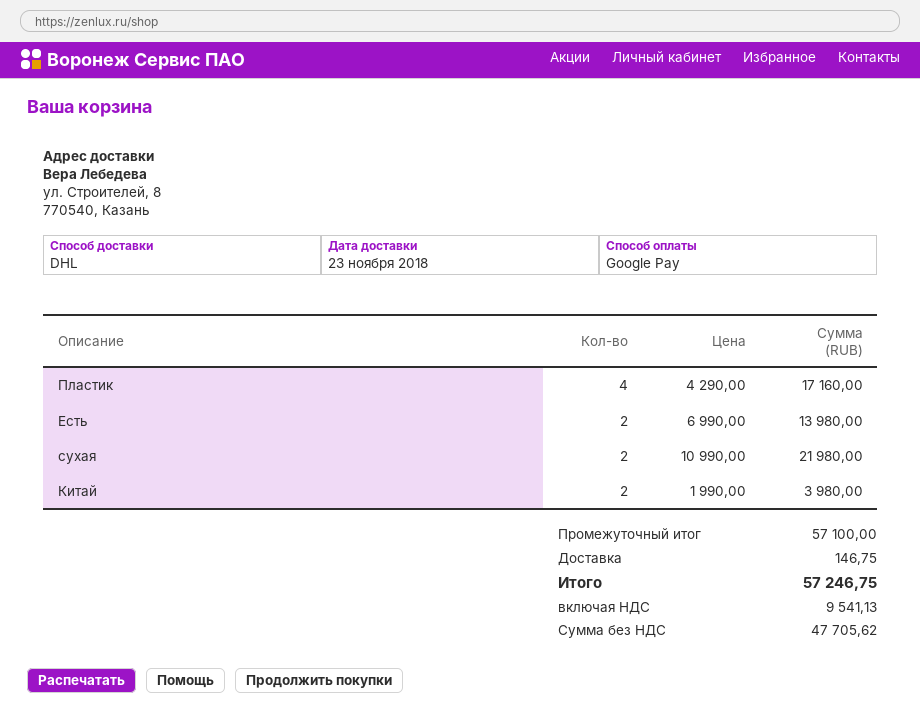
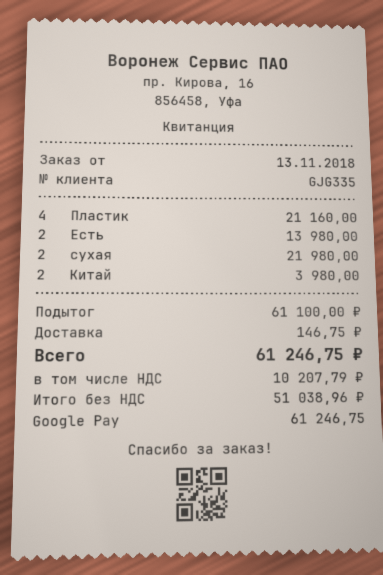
Пластик: 4 for 17160.00 -> 4 for 21160.00
subtotal: 57100.00 -> 61100.00
net: 47705.62 -> 51038.96
tax: 9541.13 -> 10207.79
total: 57246.75 -> 61246.75

